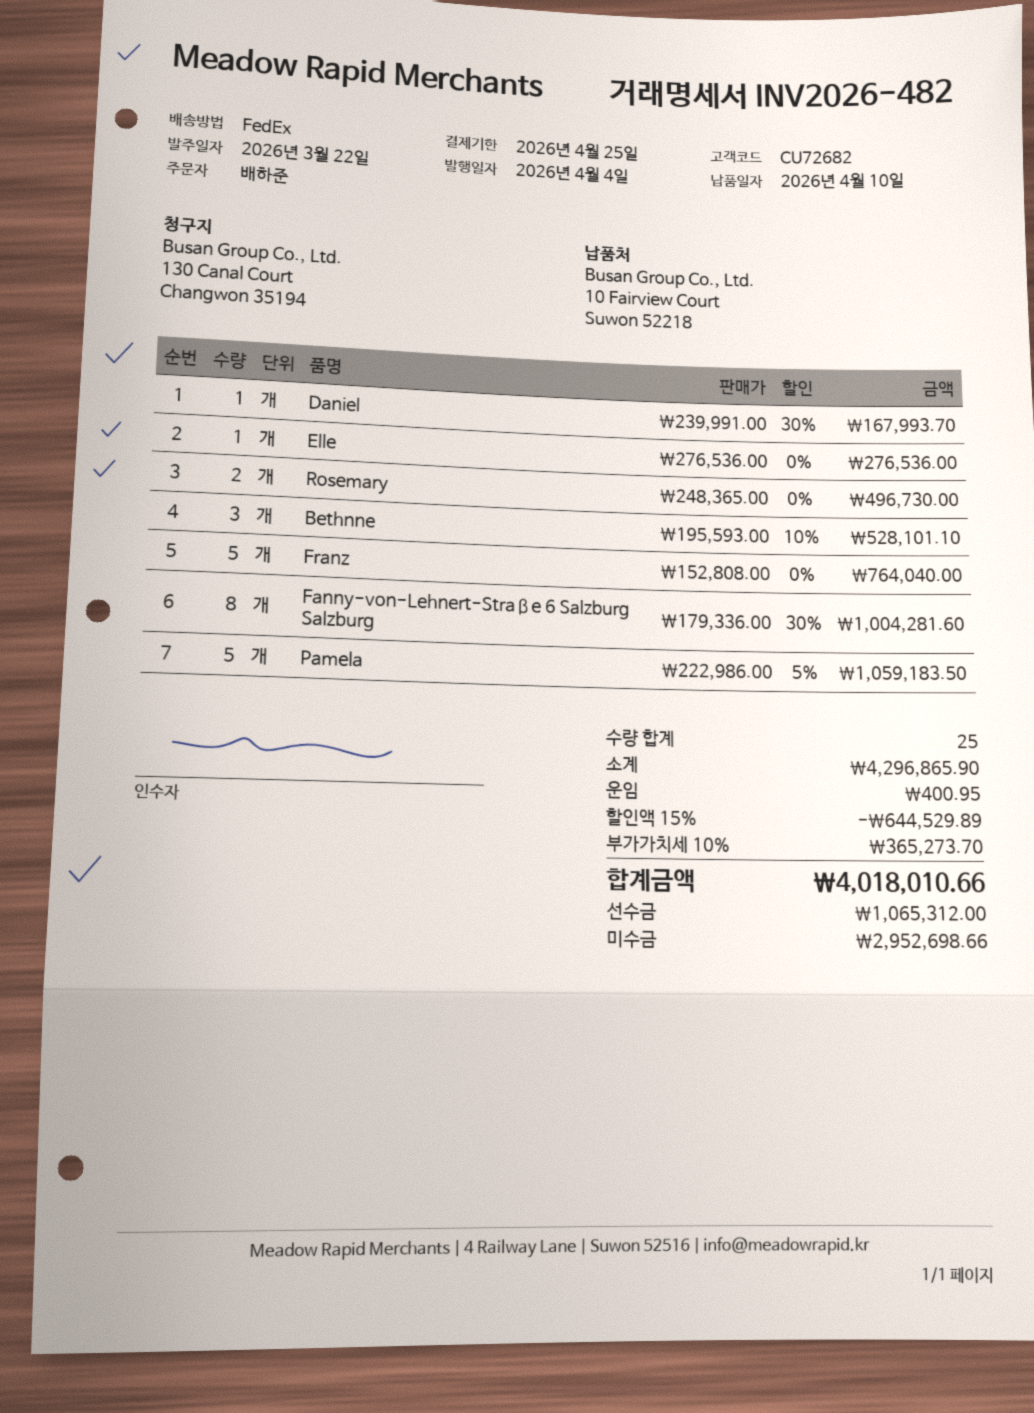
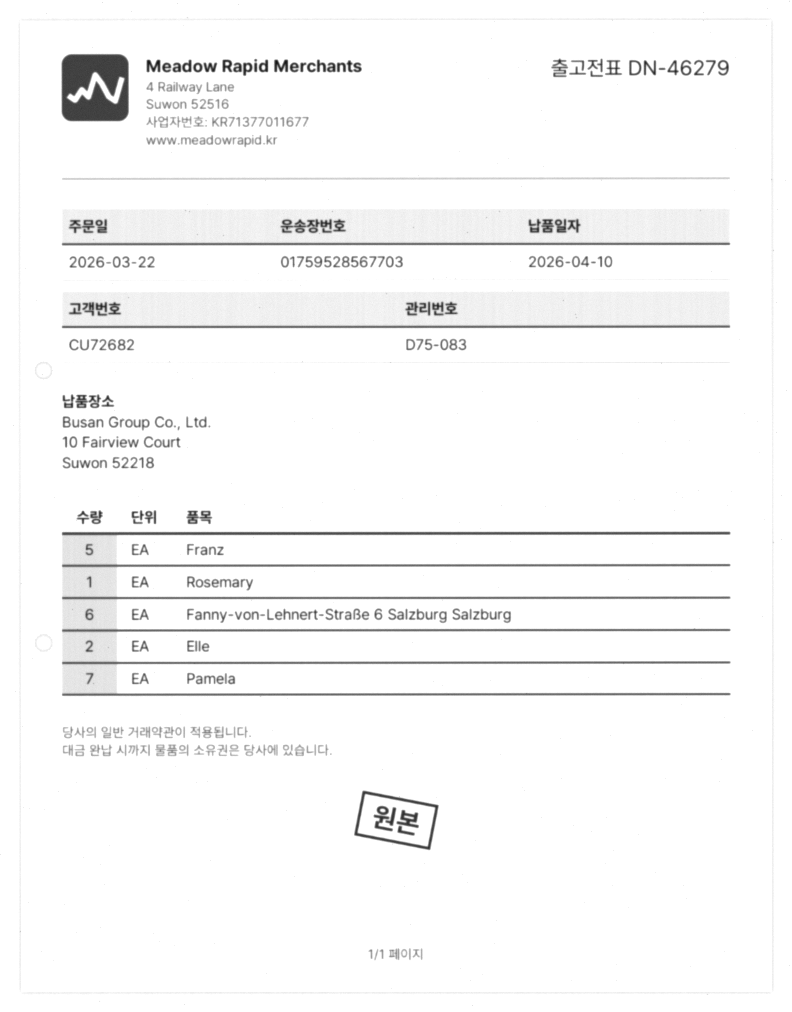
Daniel: 1 -> none
Elle: 1 -> 2
Rosemary: 2 -> 1
Bethnne: 3 -> none
Fanny-von-Lehnert-Straße 6 Salzburg Salzburg: 8 -> 6
Pamela: 5 -> 7

